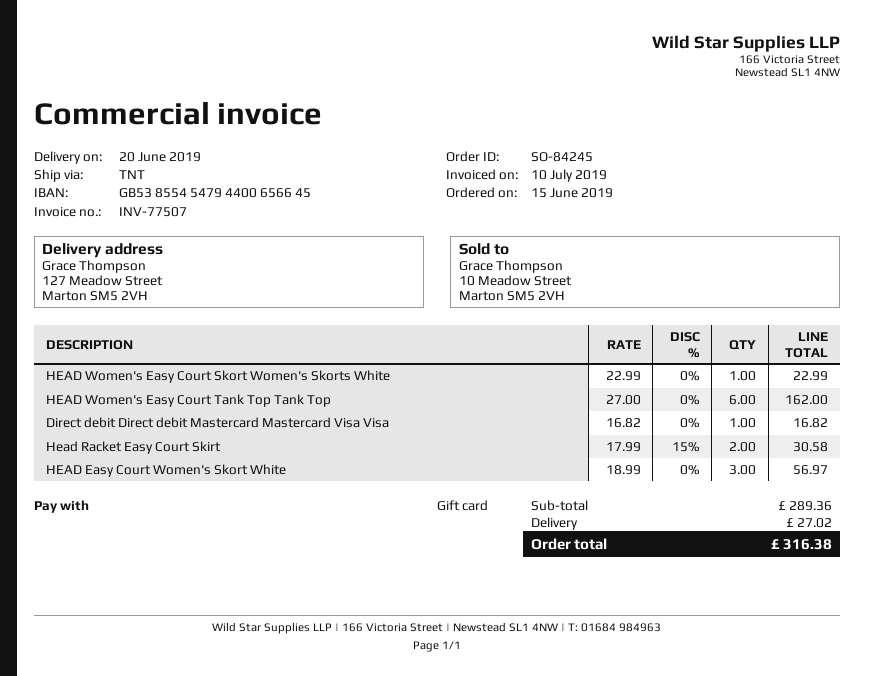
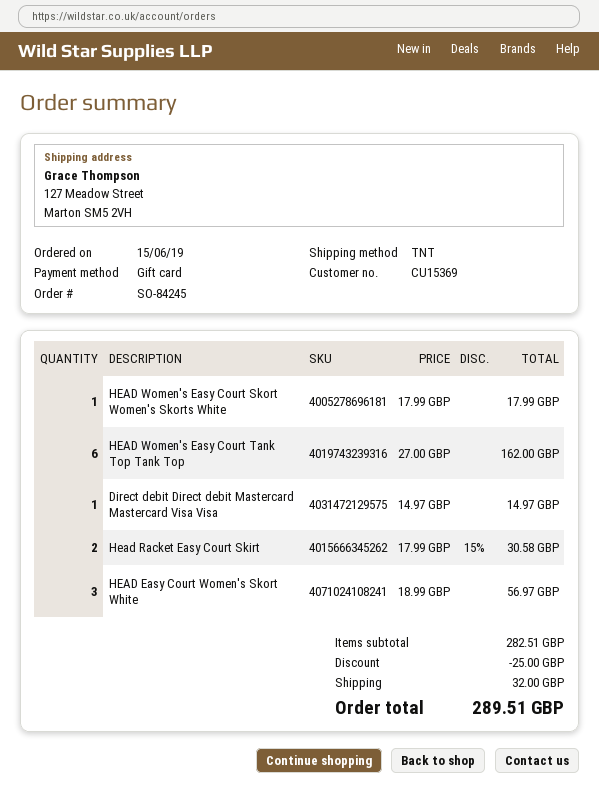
HEAD Women's Easy Court Skort Women's Skorts White: 1 x 22.99 = 22.99 -> 1 x 17.99 = 17.99
Direct debit Direct debit Mastercard Mastercard Visa Visa: 1 x 16.82 = 16.82 -> 1 x 14.97 = 14.97
subtotal: 289.36 -> 282.51
discount: none -> 25.00
shipping: 27.02 -> 32.00
total: 316.38 -> 289.51

